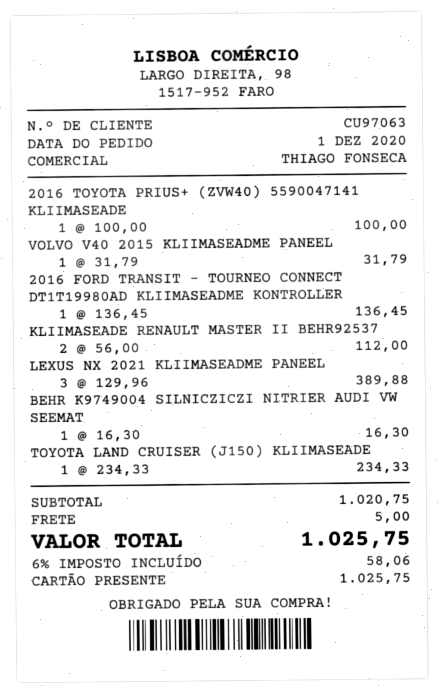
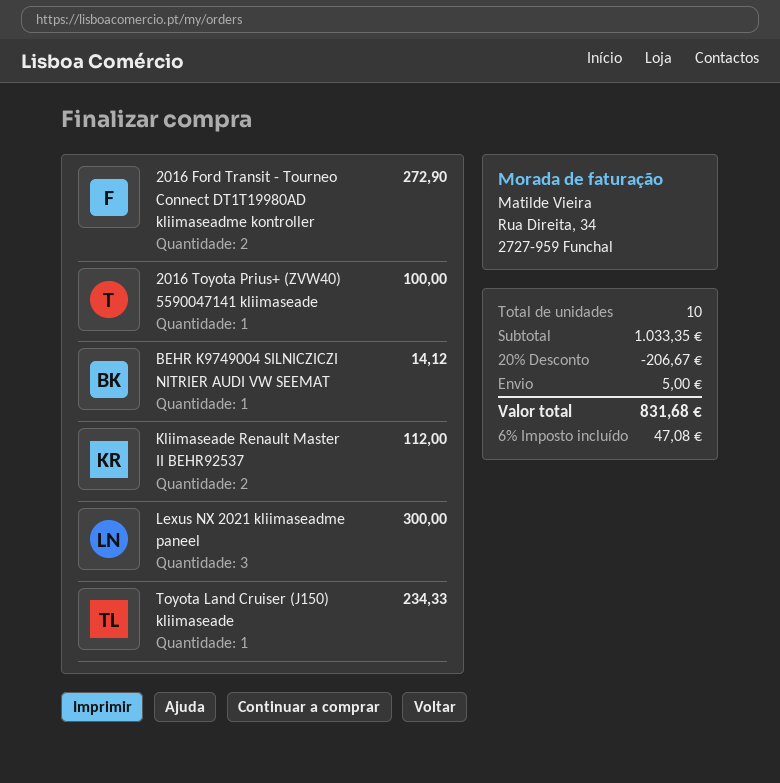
VOLVO V40 2015 KLIIMASEADME PANEEL: 1 for 31.79 -> none
2016 FORD TRANSIT - TOURNEO CONNECT DT1T19980AD KLIIMASEADME KONTROLLER: 1 for 136.45 -> 2 for 272.90
LEXUS NX 2021 KLIIMASEADME PANEEL: 3 for 389.88 -> 3 for 300.00
BEHR K9749004 SILNICZICZI NITRIER AUDI VW SEEMAT: 1 for 16.30 -> 1 for 14.12
subtotal: 1020.75 -> 1033.35
discount: none -> 20% = 206.67
tax: 6% = 58.06 -> 6% = 47.08
total: 1025.75 -> 831.68

